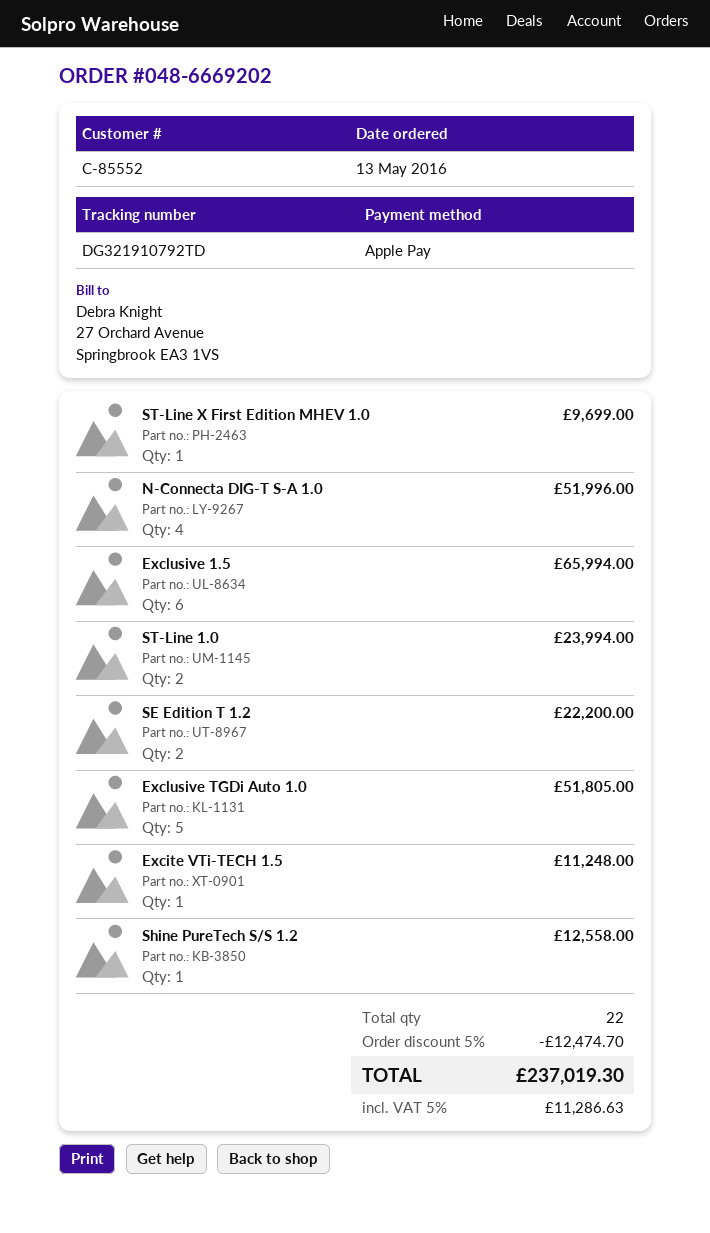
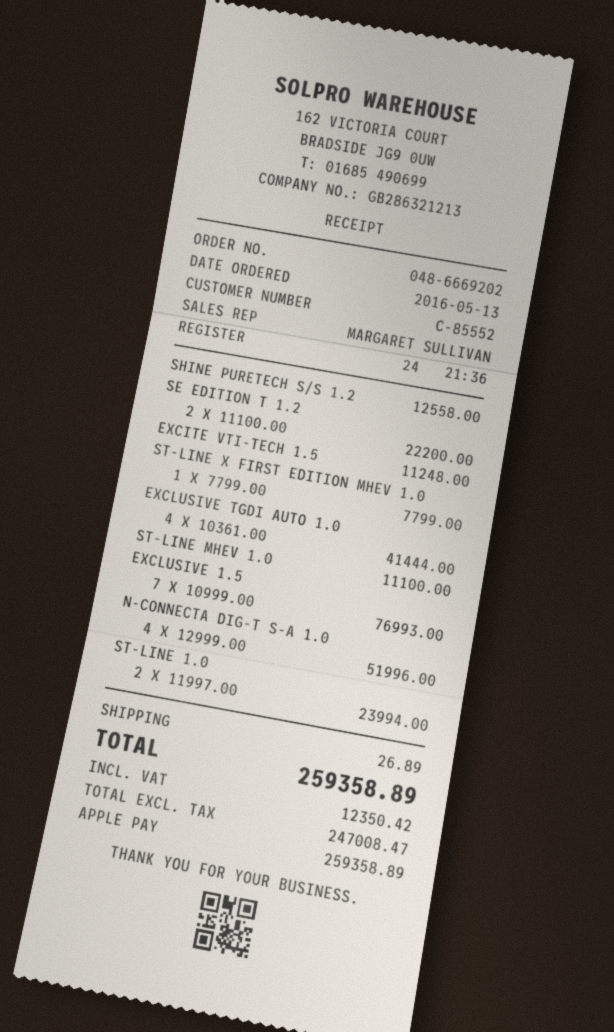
ST-Line X First Edition MHEV 1.0: 1 for 9699.00 -> 1 for 7799.00
Exclusive 1.5: 6 for 65994.00 -> 7 for 76993.00
Exclusive TGDi Auto 1.0: 5 for 51805.00 -> 4 for 41444.00
ST-LINE MHEV 1.0: none -> 1 for 11100.00
discount: 5% = 12474.70 -> none
shipping: none -> 26.89
tax: 11286.63 -> 12350.42
total: 237019.30 -> 259358.89

